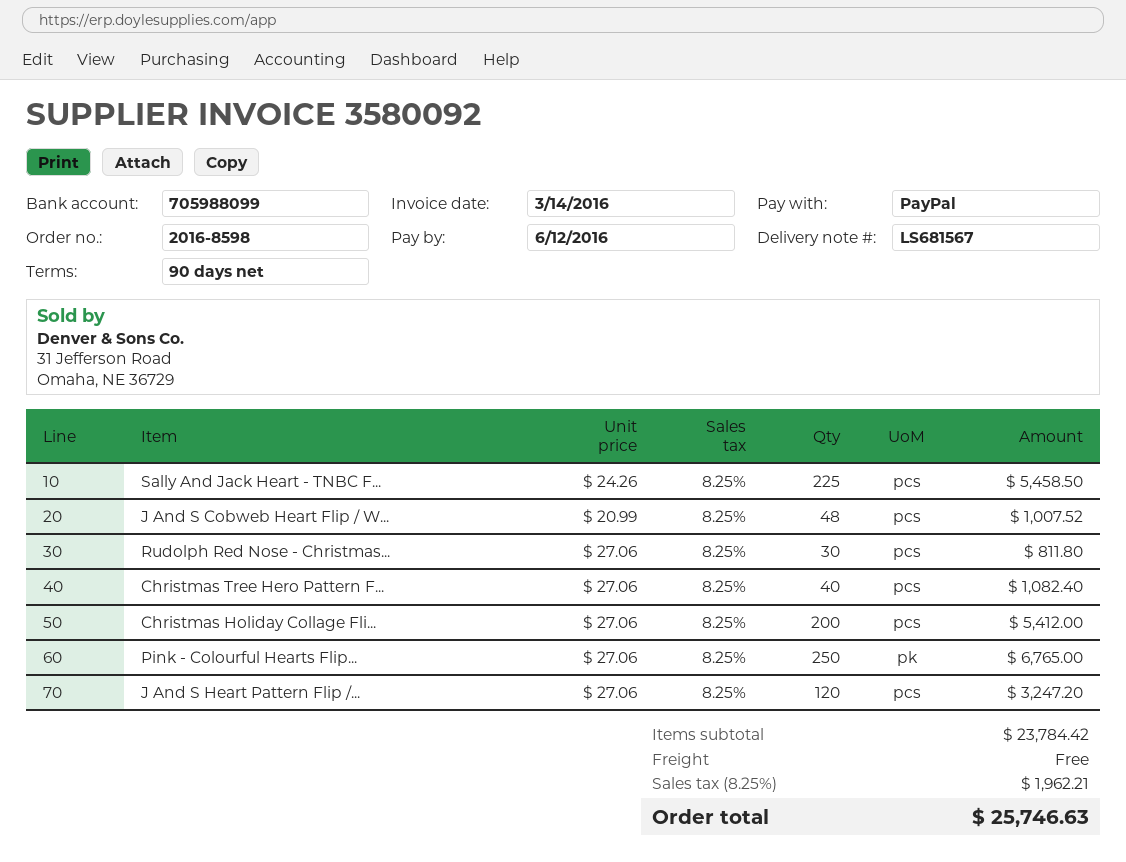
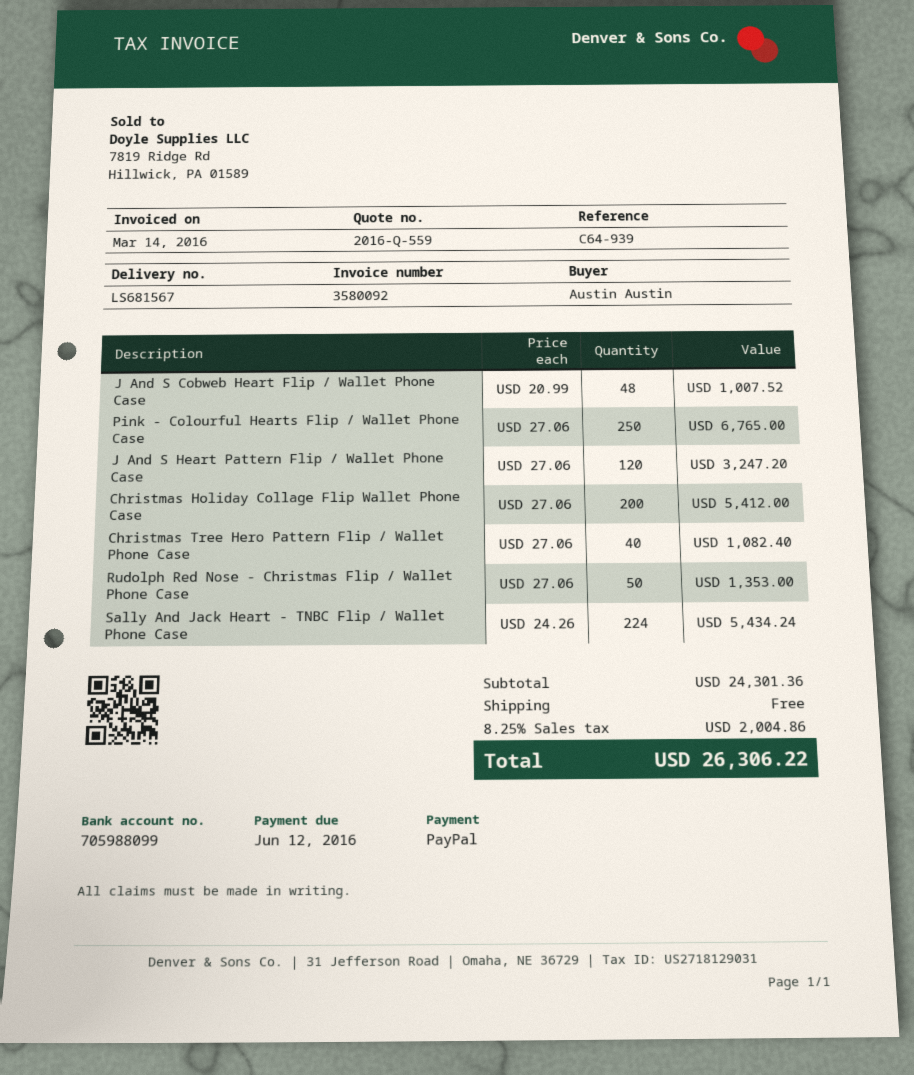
Sally And Jack Heart - TNBC F...: 225 x 24.26 = 5458.50 -> 224 x 24.26 = 5434.24
Rudolph Red Nose - Christmas...: 30 x 27.06 = 811.80 -> 50 x 27.06 = 1353.00
subtotal: 23784.42 -> 24301.36
tax: 8.25% = 1962.21 -> 8.25% = 2004.86
total: 25746.63 -> 26306.22

